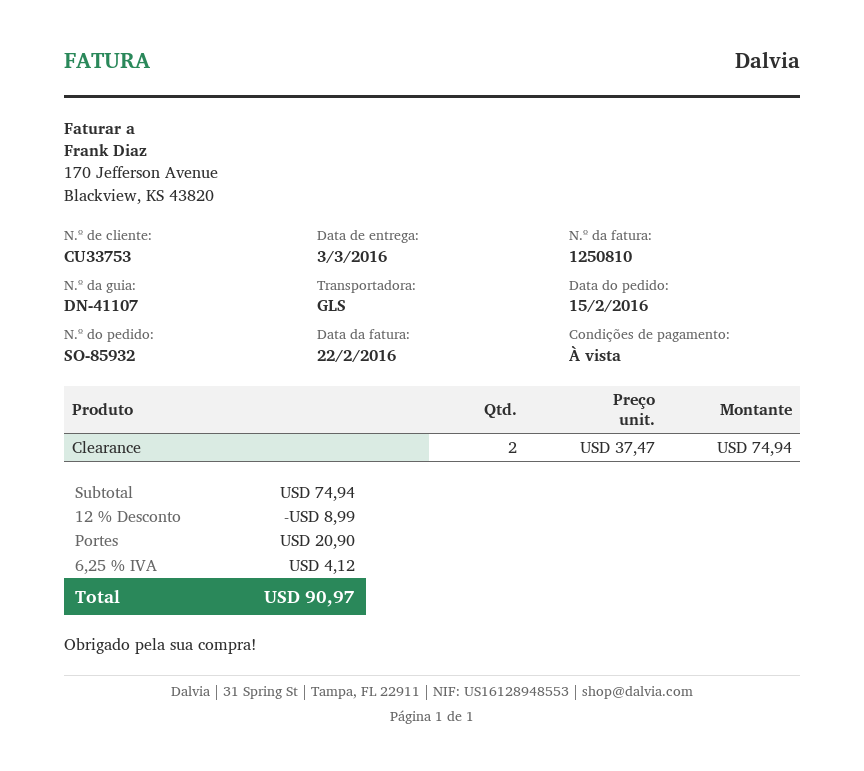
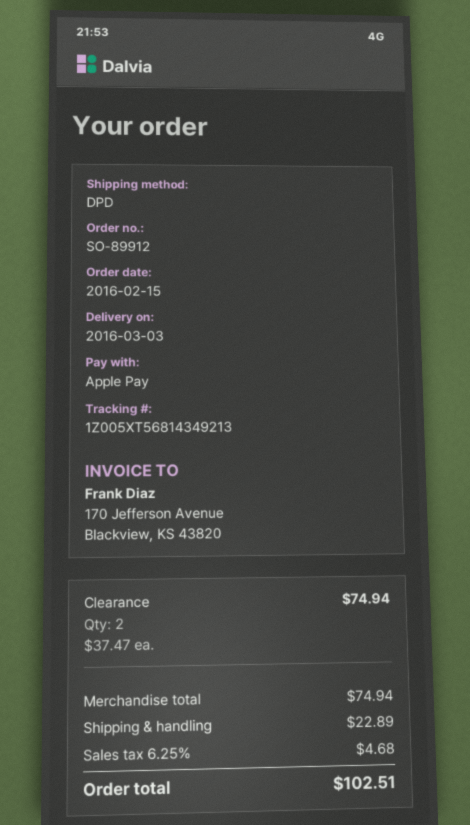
order number: SO-85932 -> SO-89912
shipping method: GLS -> DPD
discount: 12% = 8.99 -> none
shipping: 20.90 -> 22.89
tax: 6.25% = 4.12 -> 6.25% = 4.68
total: 90.97 -> 102.51

